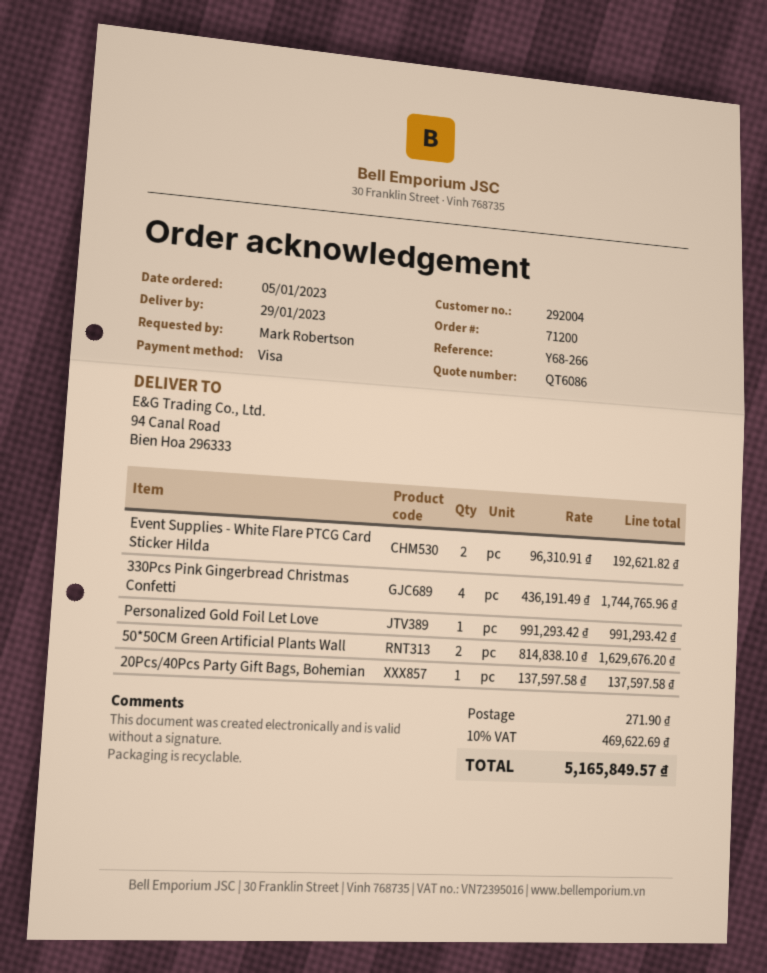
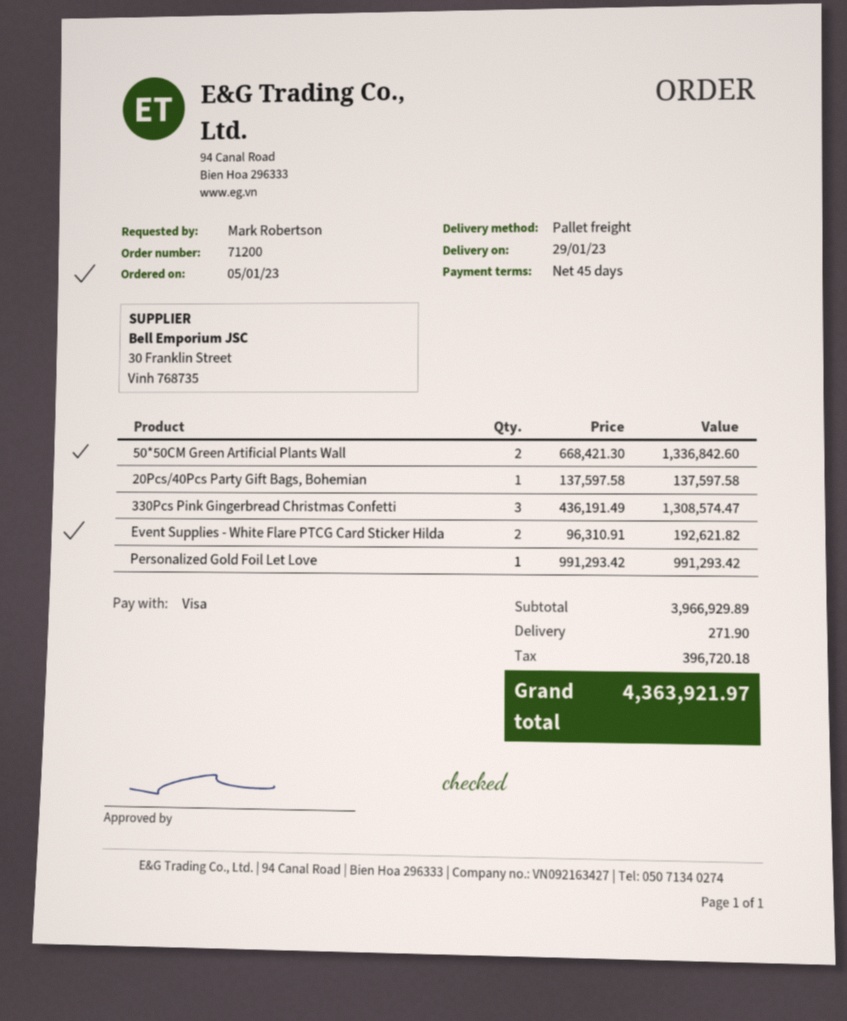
330Pcs Pink Gingerbread Christmas Confetti: 4 x 436191.49 = 1744765.96 -> 3 x 436191.49 = 1308574.47
50*50CM Green Artificial Plants Wall: 2 x 814838.10 = 1629676.20 -> 2 x 668421.30 = 1336842.60
tax: 469622.69 -> 396720.18
total: 5165849.57 -> 4363921.97

